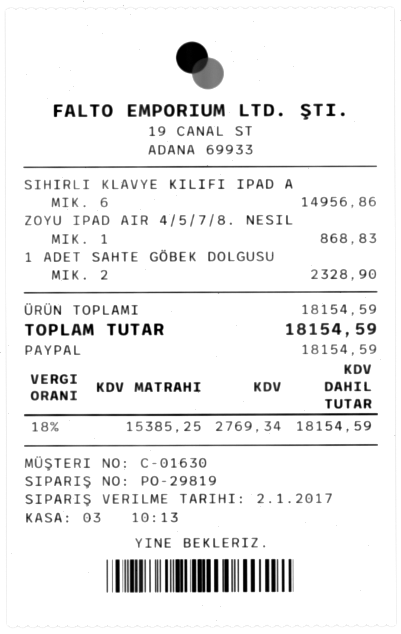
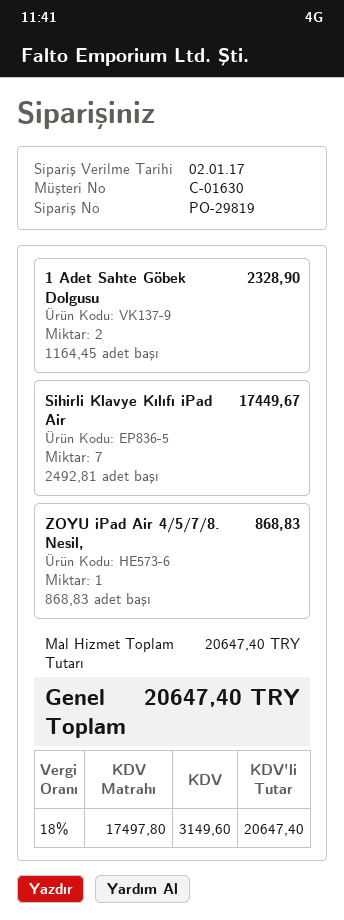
SIHIRLI KLAVYE KILIFI IPAD A: 6 for 14956.86 -> 7 for 17449.67
subtotal: 18154.59 -> 20647.40
net: 15385.25 -> 17497.80
tax: 18% = 2769.34 -> 18% = 3149.60
total: 18154.59 -> 20647.40

